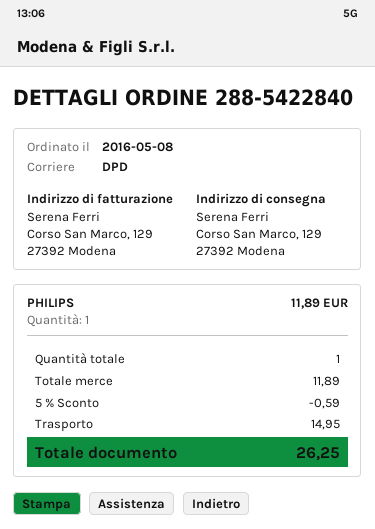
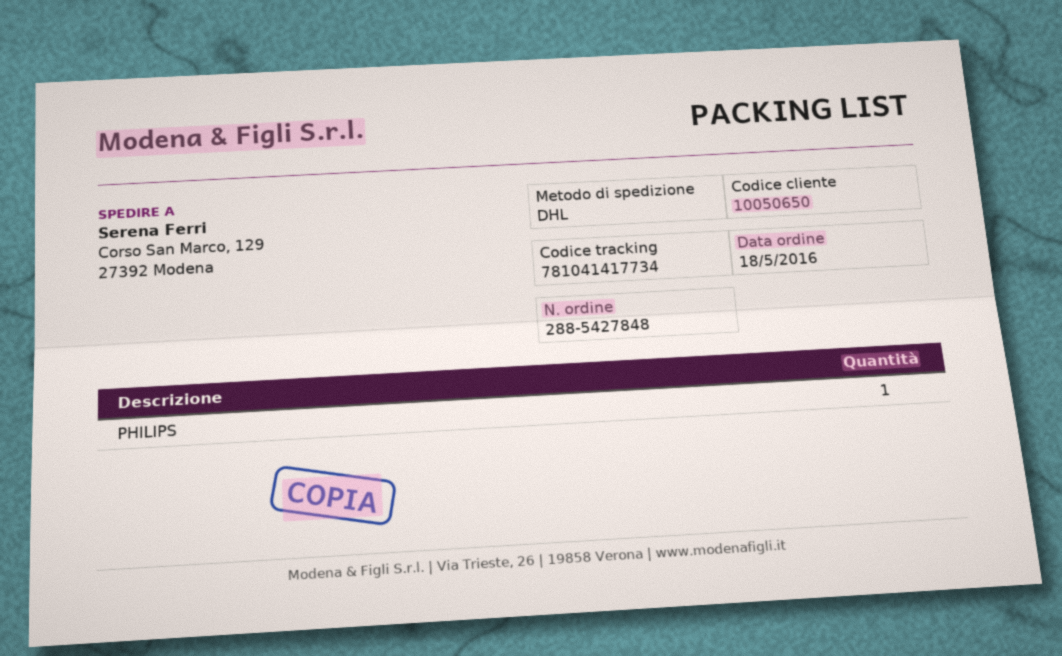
order number: 288-5422840 -> 288-5427848
order date: 2016-05-08 -> 2016-05-18
shipping method: DPD -> DHL

